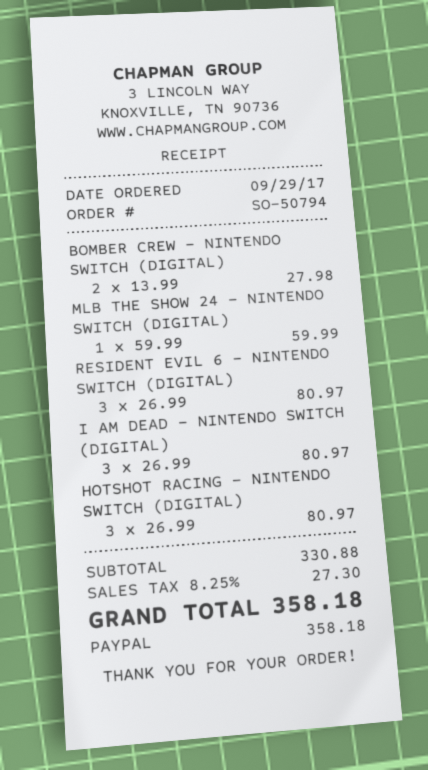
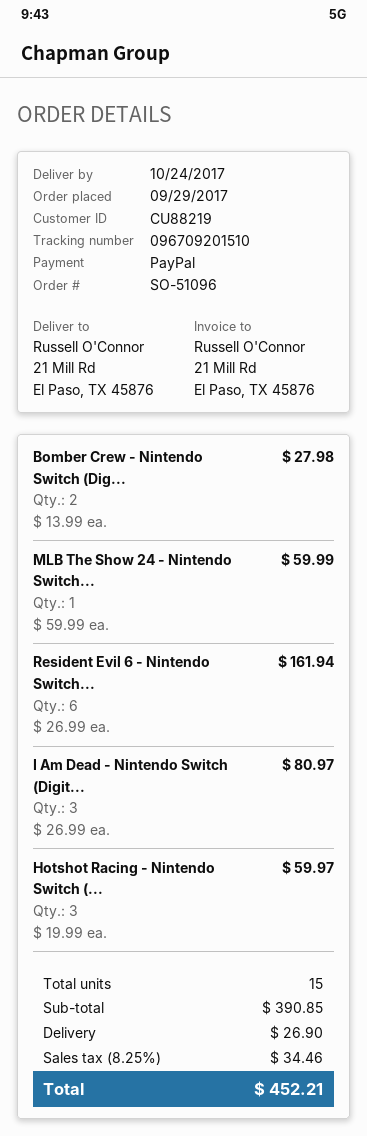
order number: SO-50794 -> SO-51096
RESIDENT EVIL 6 - NINTENDO SWITCH (DIGITAL): 3 x 26.99 = 80.97 -> 6 x 26.99 = 161.94
HOTSHOT RACING - NINTENDO SWITCH (DIGITAL): 3 x 26.99 = 80.97 -> 3 x 19.99 = 59.97
subtotal: 330.88 -> 390.85
shipping: none -> 26.90
tax: 8.25% = 27.30 -> 8.25% = 34.46
total: 358.18 -> 452.21

